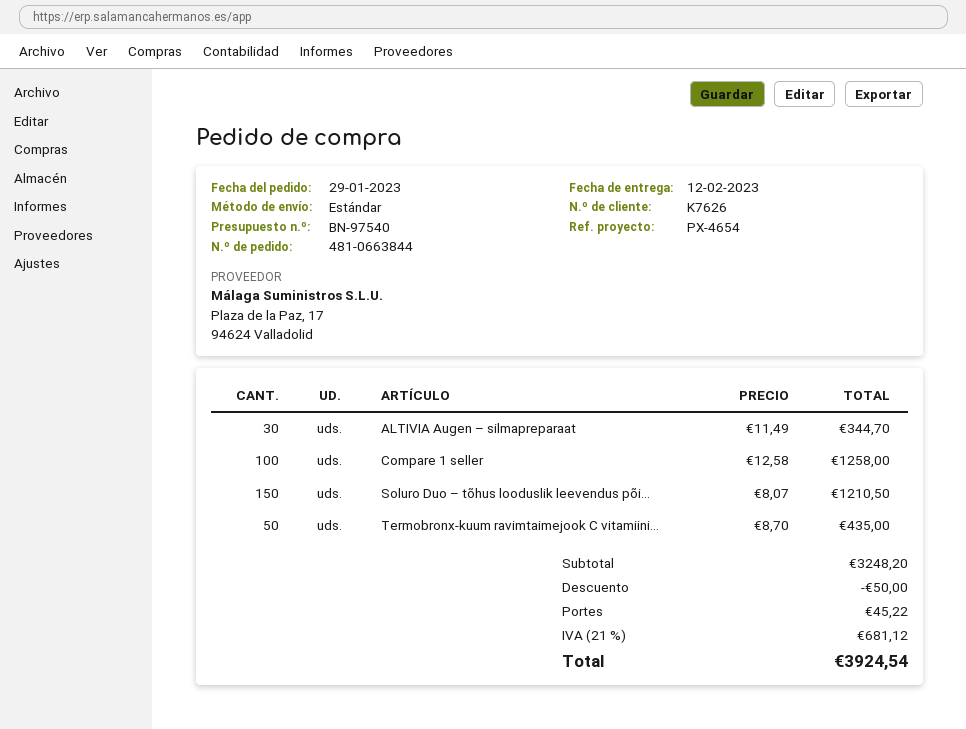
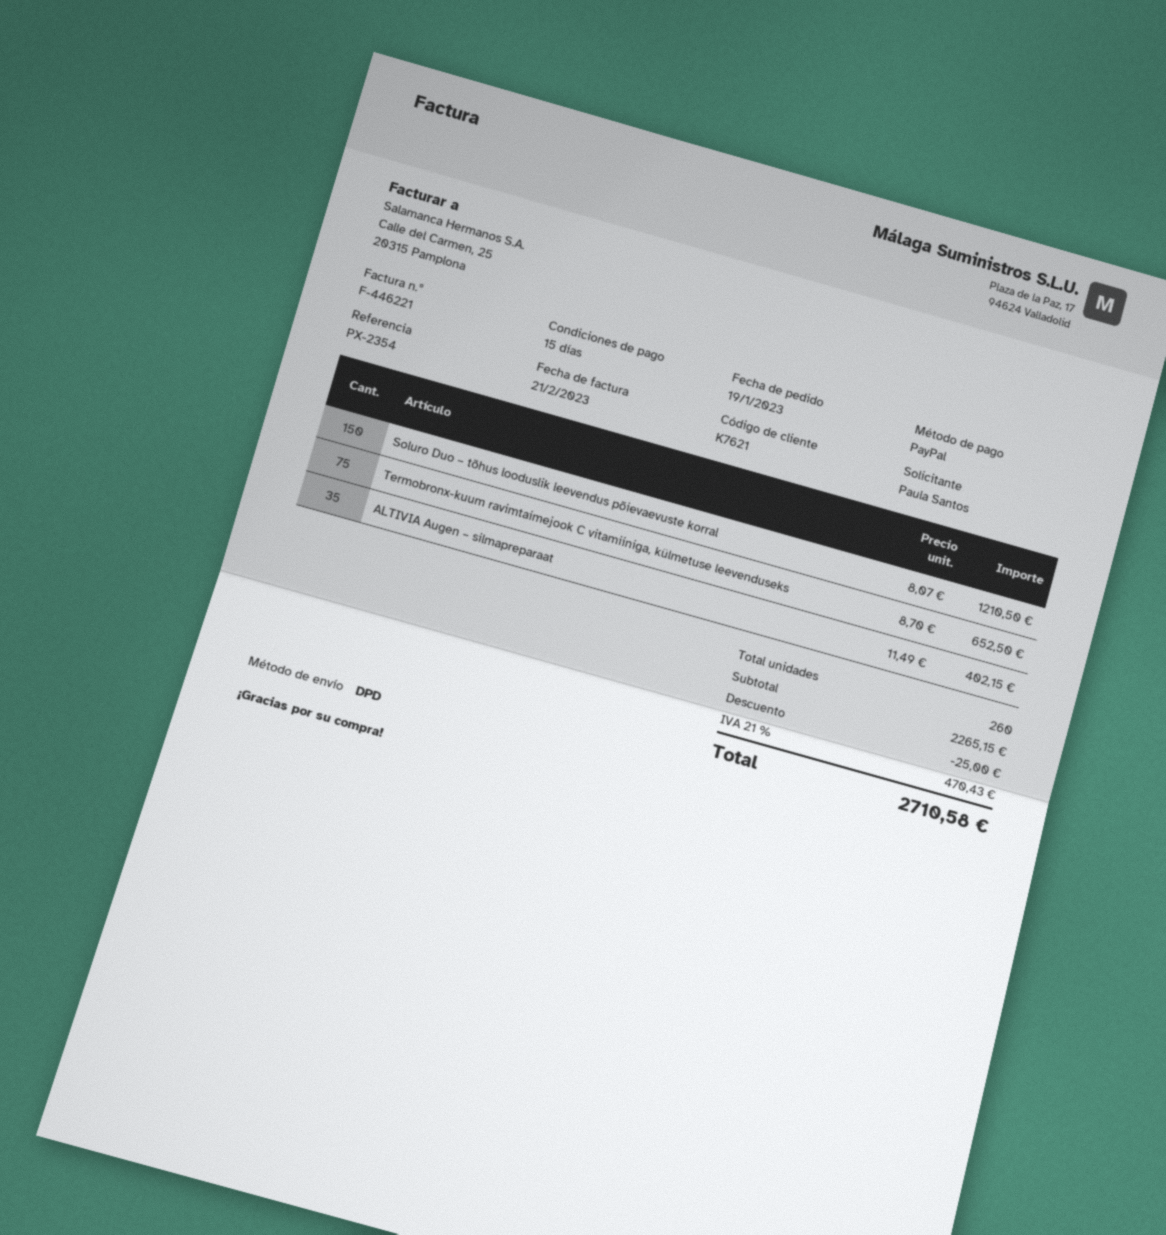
order date: 2023-01-29 -> 2023-01-19
customer number: K7626 -> K7621
reference: PX-4654 -> PX-2354
shipping method: standard -> DPD
ALTIVIA Augen – silmapreparaat: 30 x 11.49 = 344.70 -> 35 x 11.49 = 402.15
Compare 1 seller: 100 x 12.58 = 1258.00 -> none
Termobronx-kuum ravimtaimejook C vitamiini...: 50 x 8.70 = 435.00 -> 75 x 8.70 = 652.50
subtotal: 3248.20 -> 2265.15
discount: 50.00 -> 25.00
shipping: 45.22 -> none
tax: 21% = 681.12 -> 21% = 470.43
total: 3924.54 -> 2710.58

